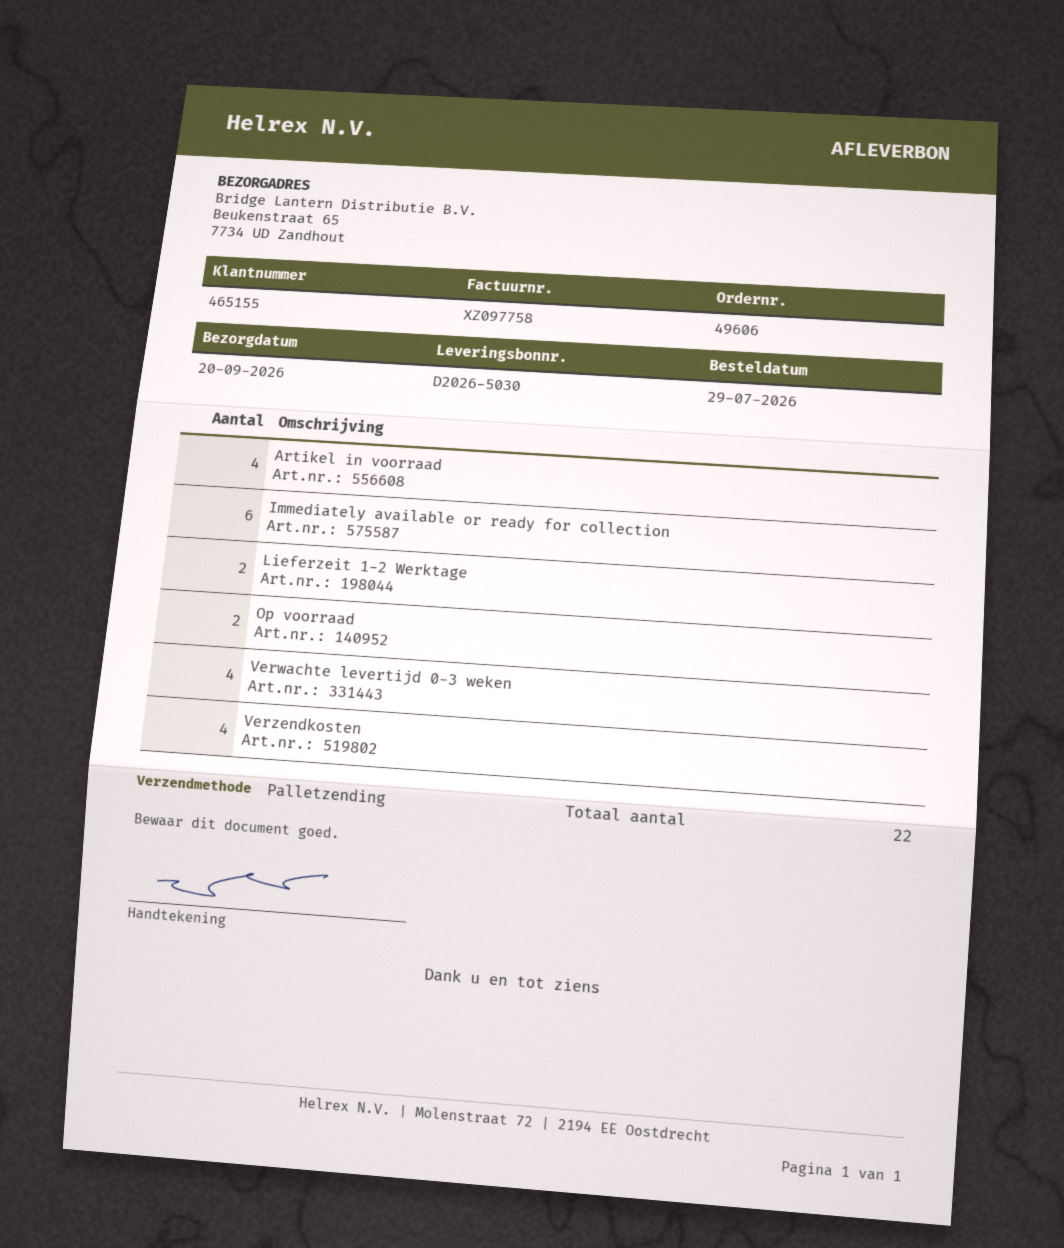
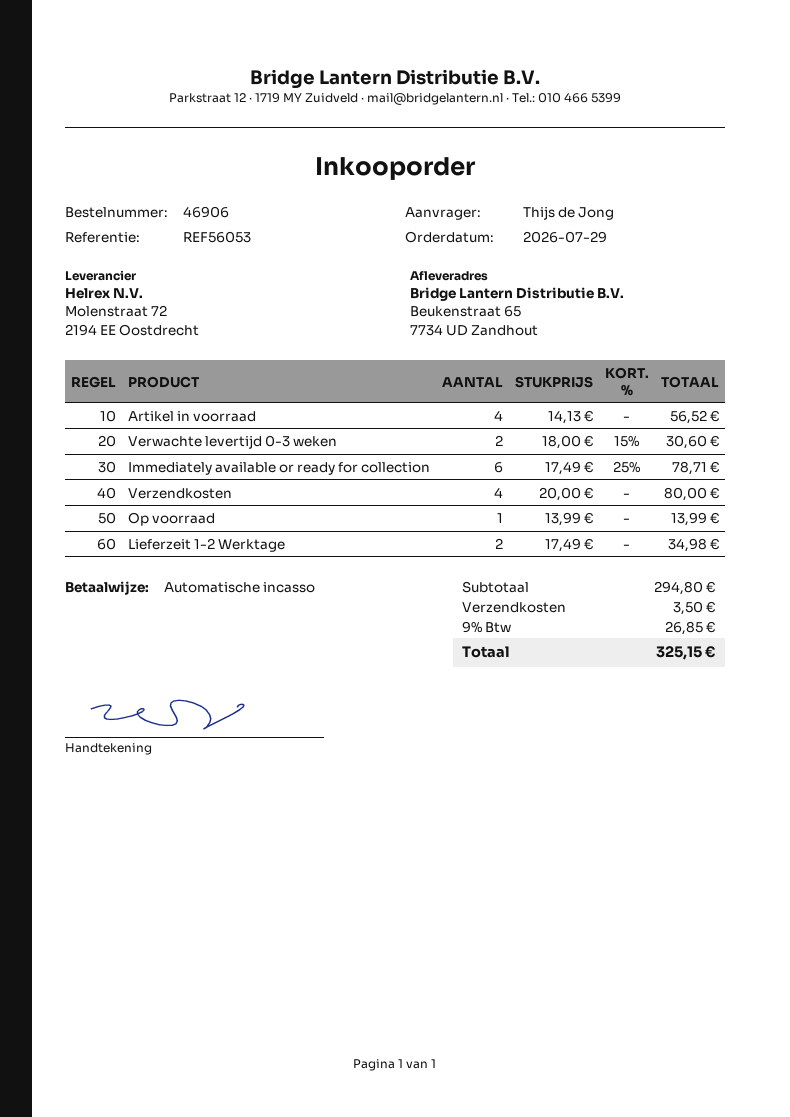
order number: 49606 -> 46906
Op voorraad: 2 -> 1
Verwachte levertijd 0-3 weken: 4 -> 2

